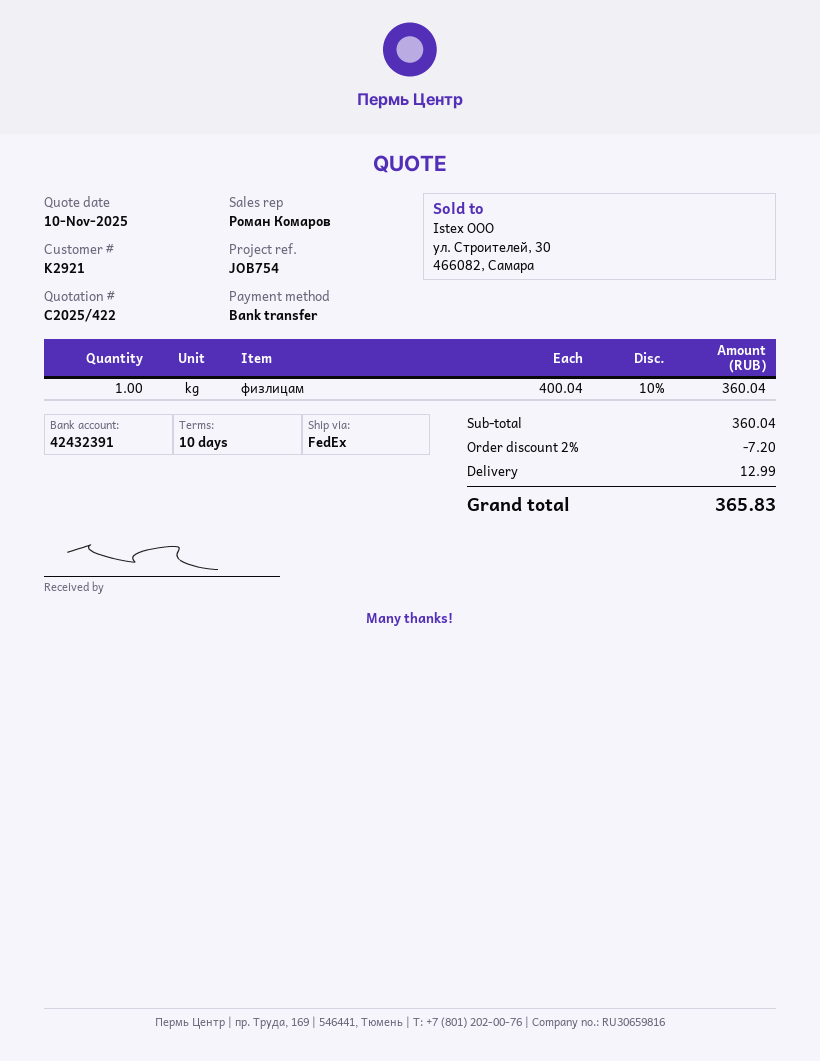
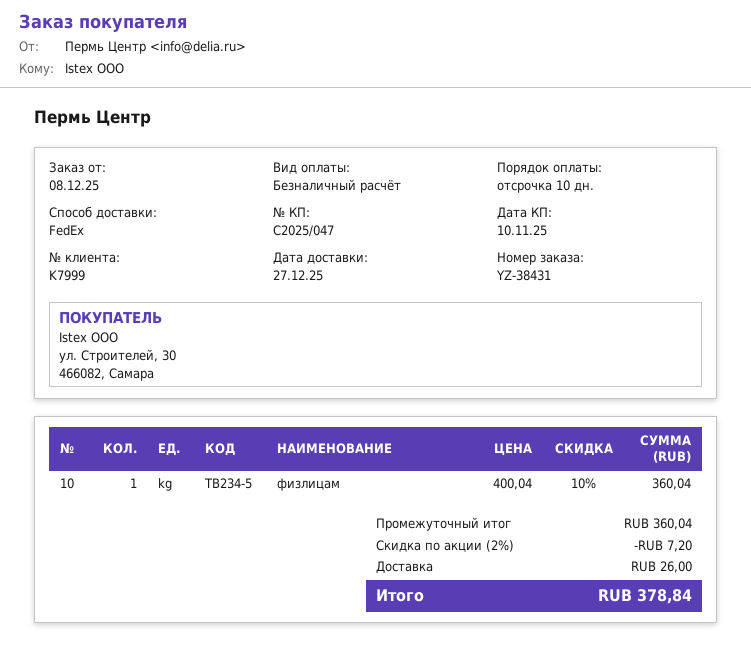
quote number: C2025/422 -> C2025/047
customer number: K2921 -> K7999
shipping: 12.99 -> 26.00
total: 365.83 -> 378.84

